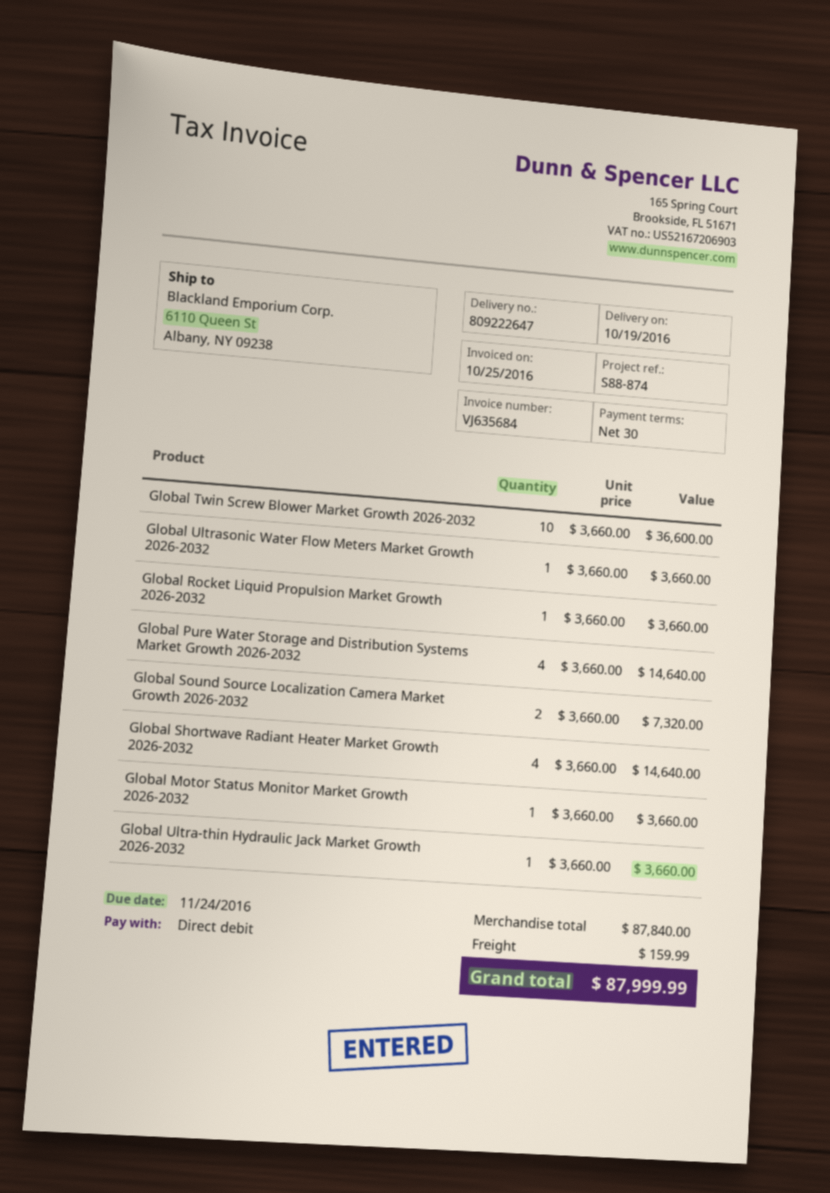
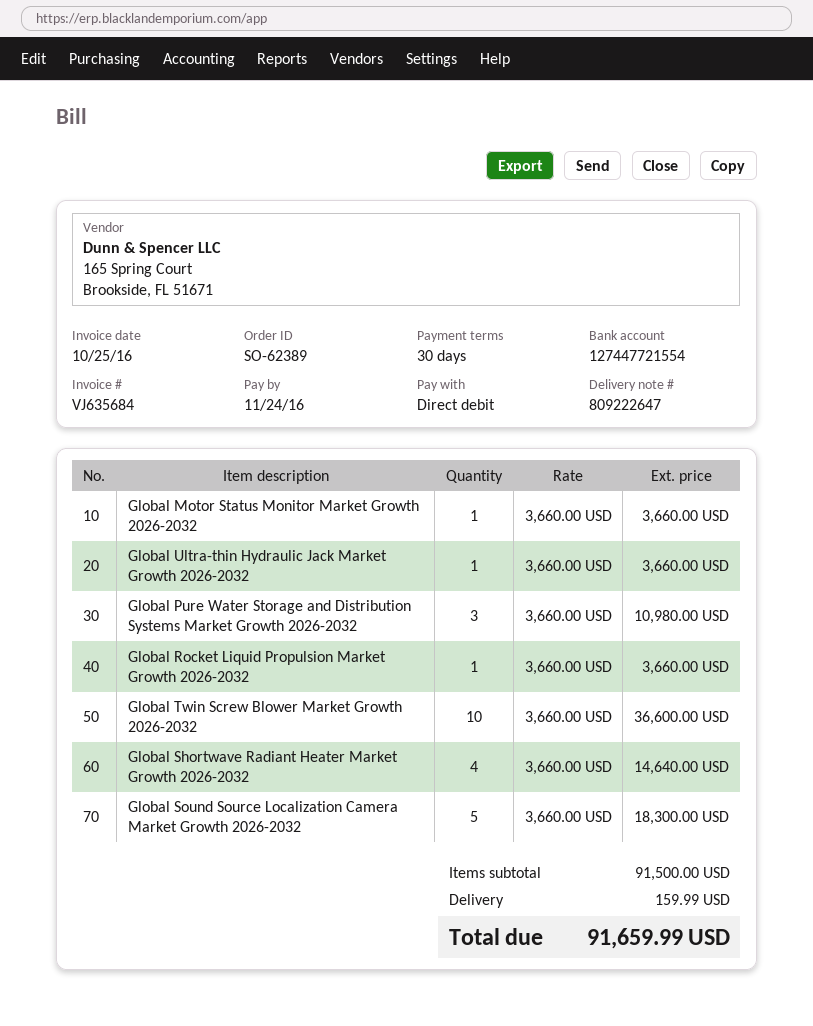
Global Ultrasonic Water Flow Meters Market Growth 2026-2032: 1 x 3660.00 = 3660.00 -> none
Global Pure Water Storage and Distribution Systems Market Growth 2026-2032: 4 x 3660.00 = 14640.00 -> 3 x 3660.00 = 10980.00
Global Sound Source Localization Camera Market Growth 2026-2032: 2 x 3660.00 = 7320.00 -> 5 x 3660.00 = 18300.00
subtotal: 87840.00 -> 91500.00
total: 87999.99 -> 91659.99

